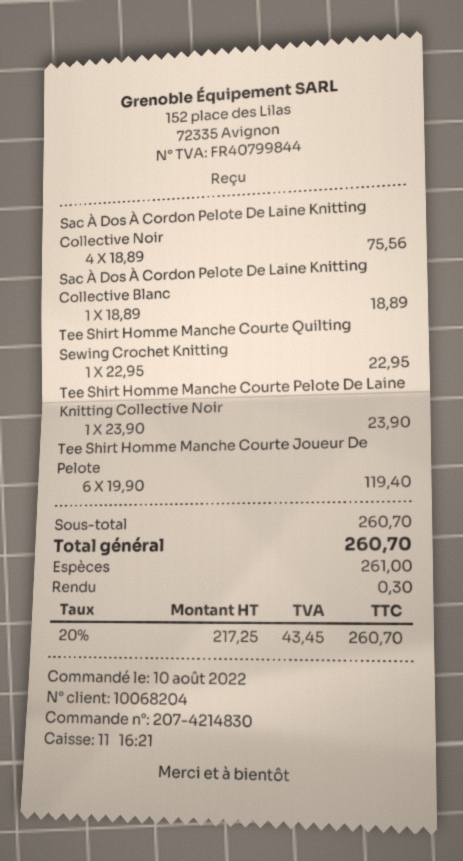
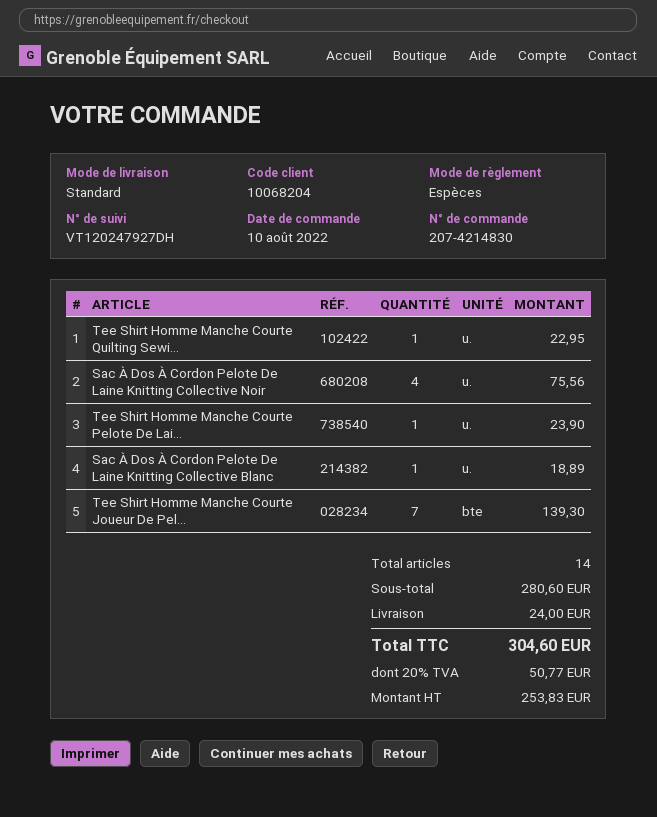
Tee Shirt Homme Manche Courte Joueur De Pelote: 6 for 119.40 -> 7 for 139.30
subtotal: 260.70 -> 280.60
shipping: none -> 24.00
net: 217.25 -> 253.83
tax: 20% = 43.45 -> 20% = 50.77
total: 260.70 -> 304.60

